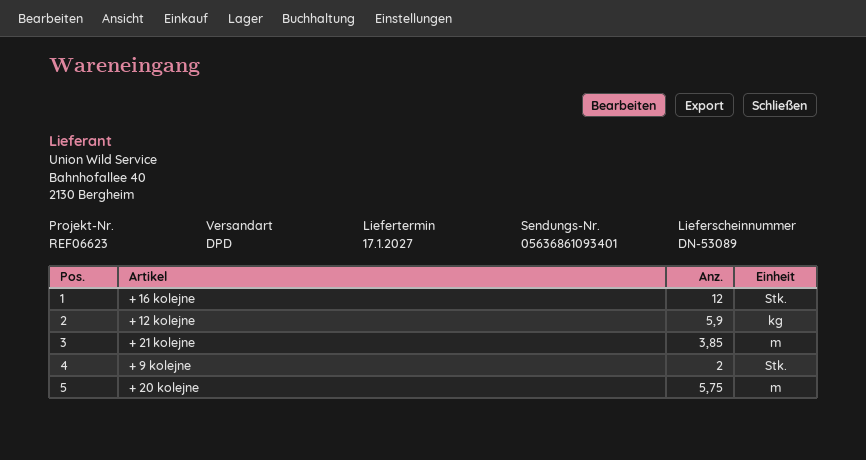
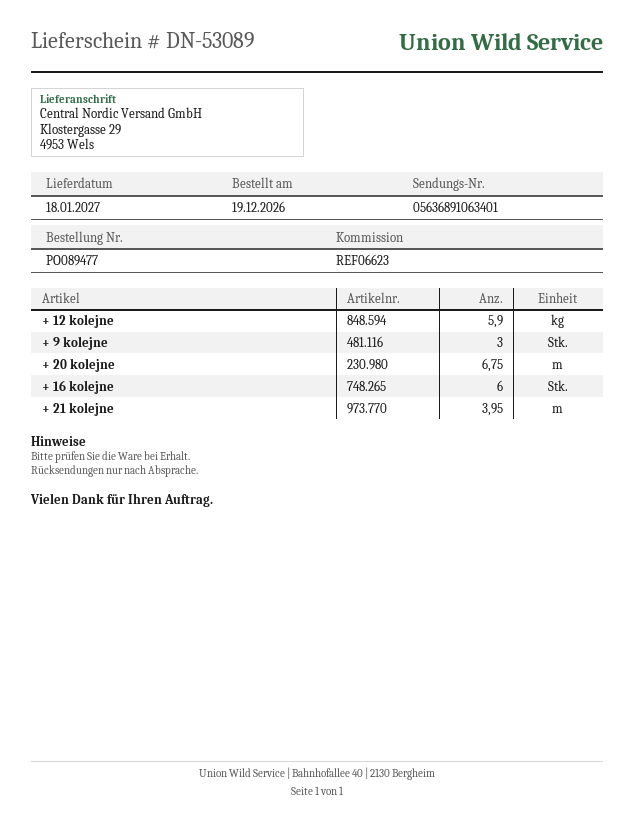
delivery date: 2027-01-17 -> 2027-01-18
tracking number: 05636861093401 -> 05636891063401
+ 16 kolejne: 12 -> 6
+ 21 kolejne: 3.85 -> 3.95
+ 9 kolejne: 2 -> 3
+ 20 kolejne: 5.75 -> 6.75

